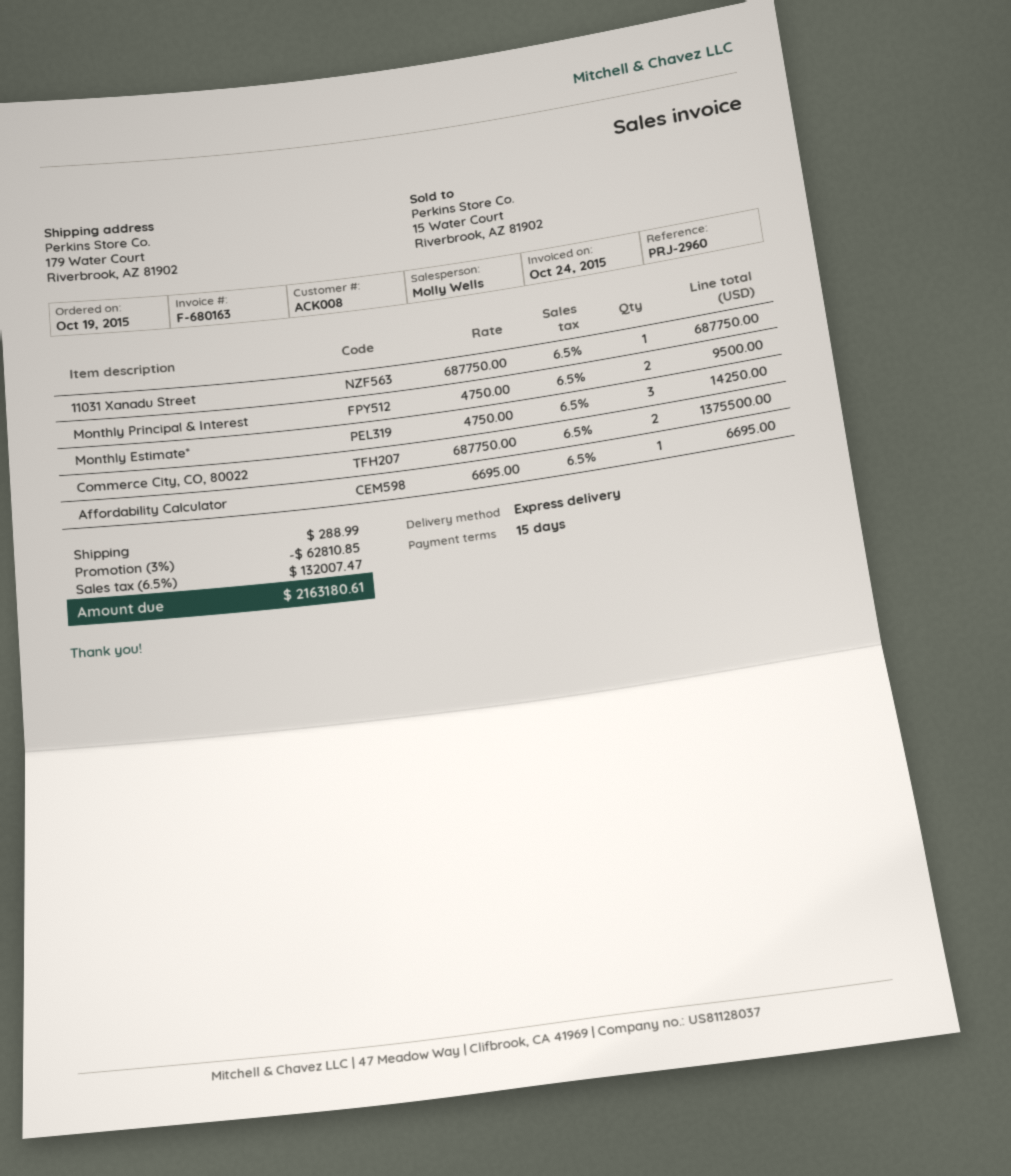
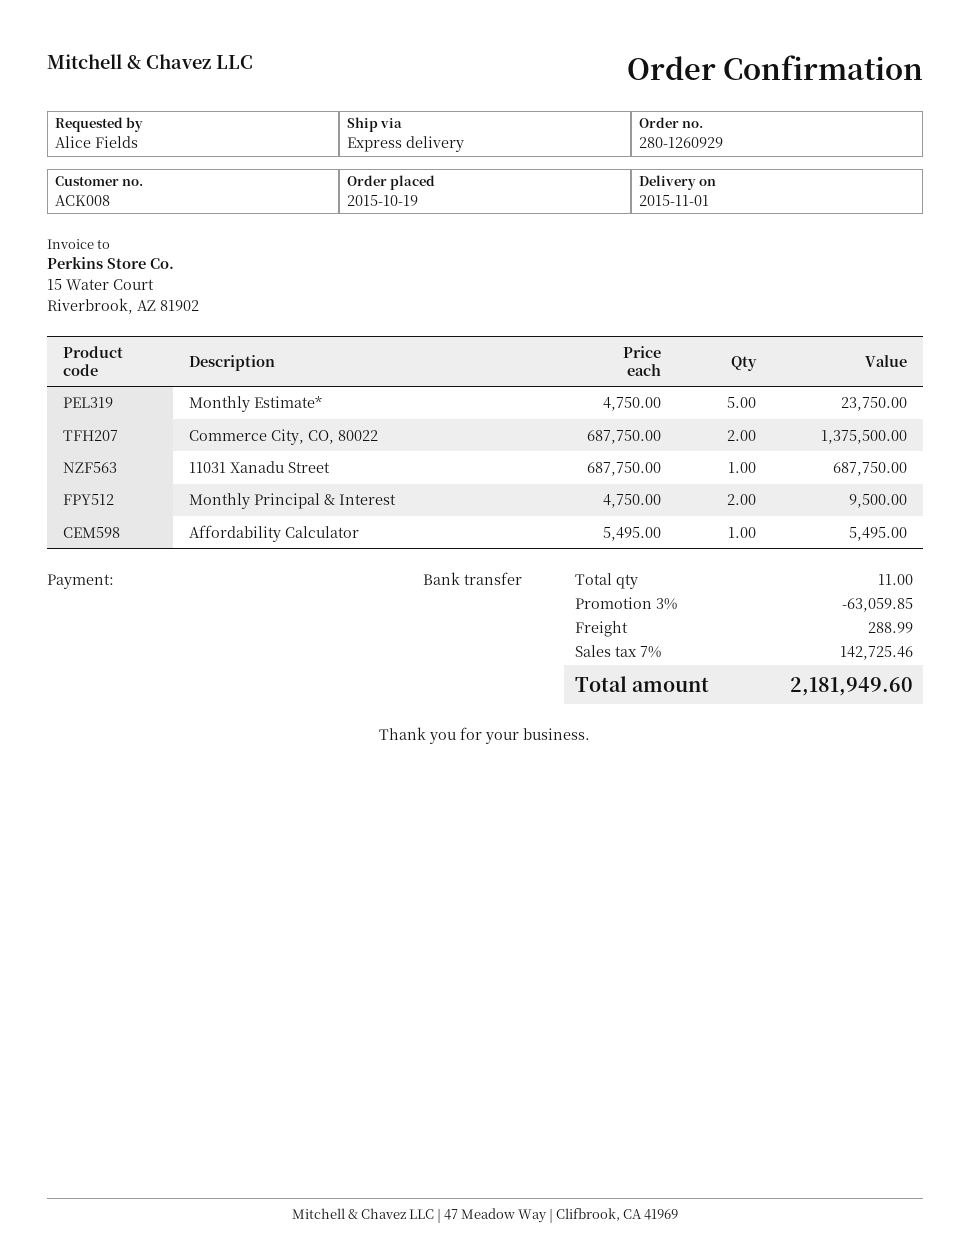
Monthly Estimate*: 3 x 4750.00 = 14250.00 -> 5 x 4750.00 = 23750.00
Affordability Calculator: 1 x 6695.00 = 6695.00 -> 1 x 5495.00 = 5495.00
discount: 3% = 62810.85 -> 3% = 63059.85
tax: 6.5% = 132007.47 -> 7% = 142725.46
total: 2163180.61 -> 2181949.60

